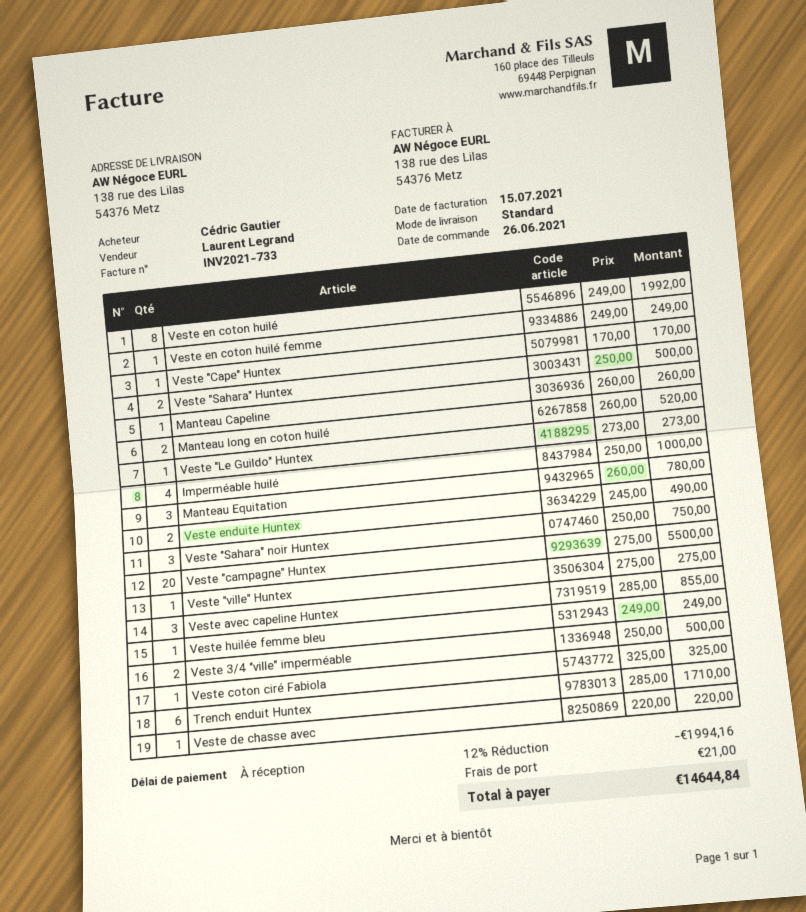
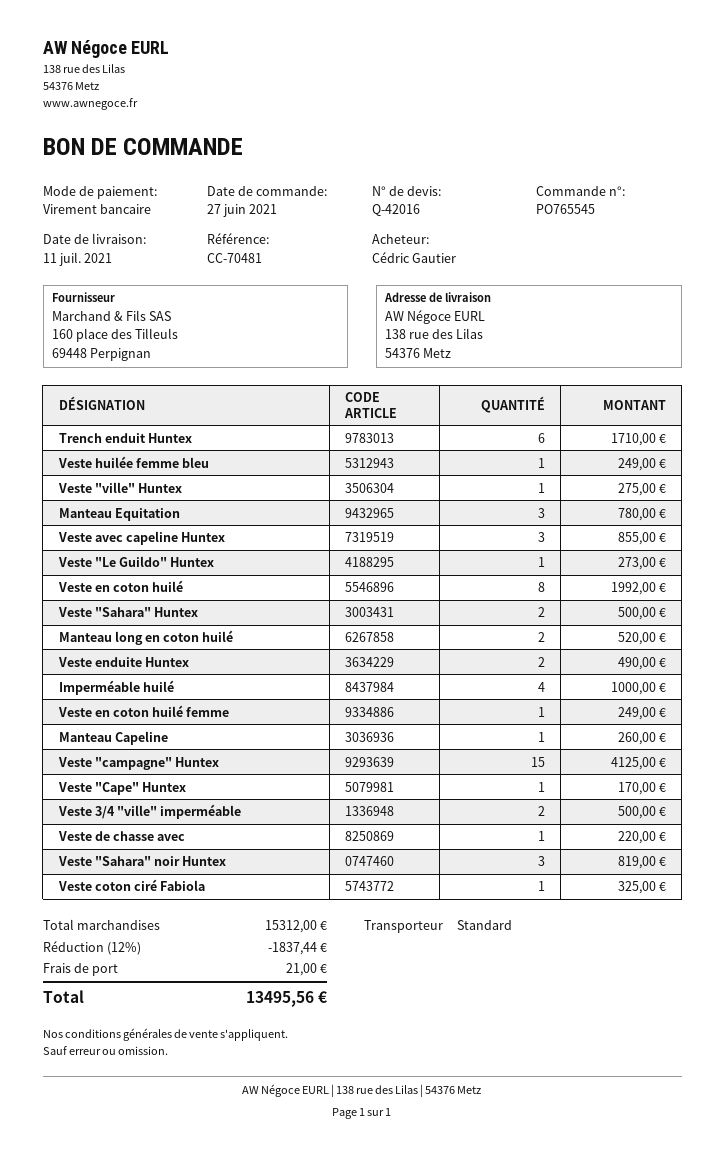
order date: 2021-06-26 -> 2021-06-27
Veste "Sahara" noir Huntex: 3 for 750.00 -> 3 for 819.00
Veste "campagne" Huntex: 20 for 5500.00 -> 15 for 4125.00
discount: 12% = 1994.16 -> 12% = 1837.44
total: 14644.84 -> 13495.56

